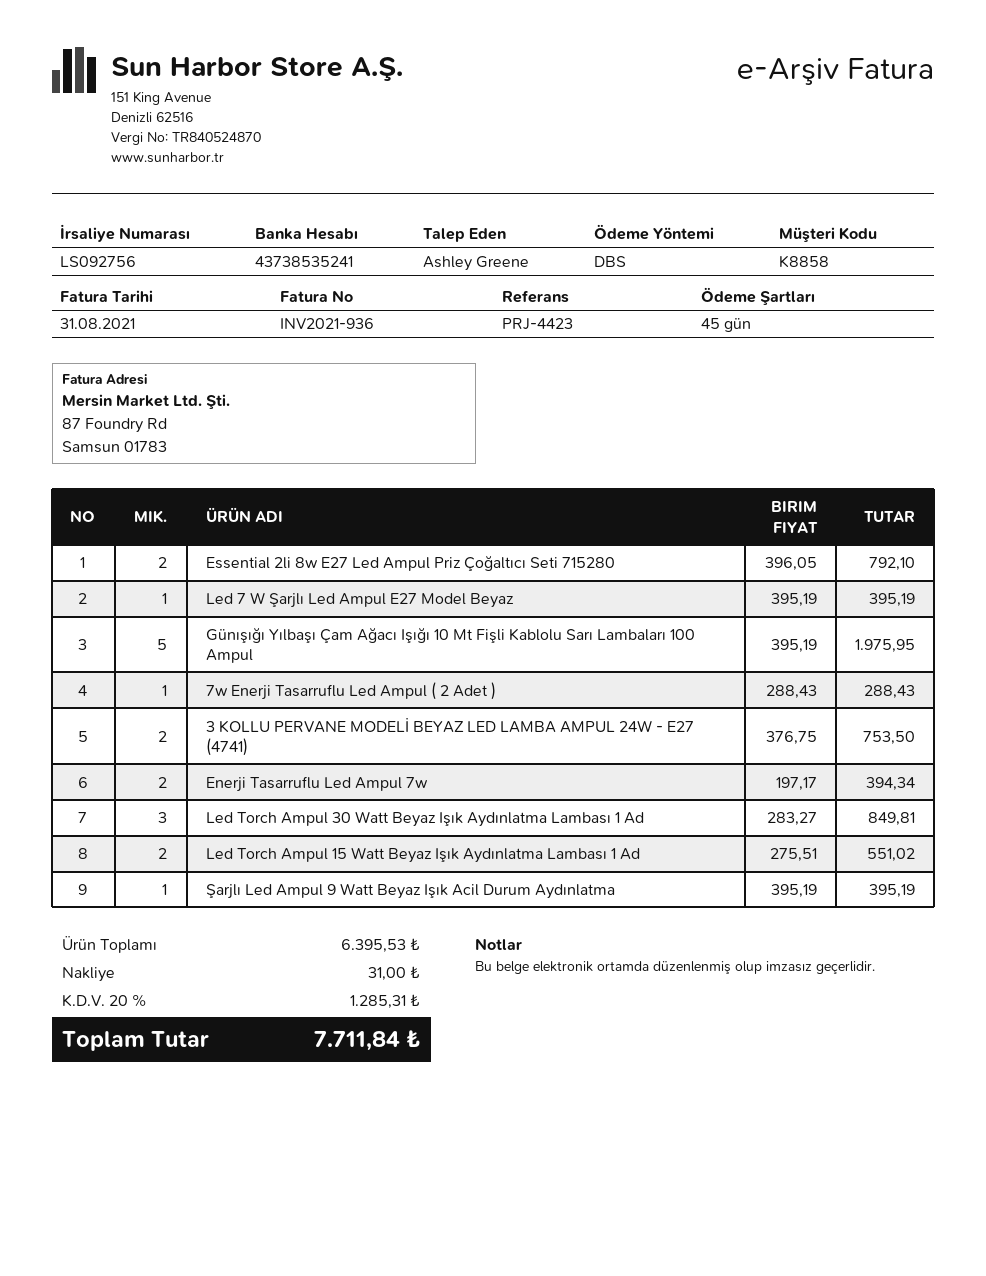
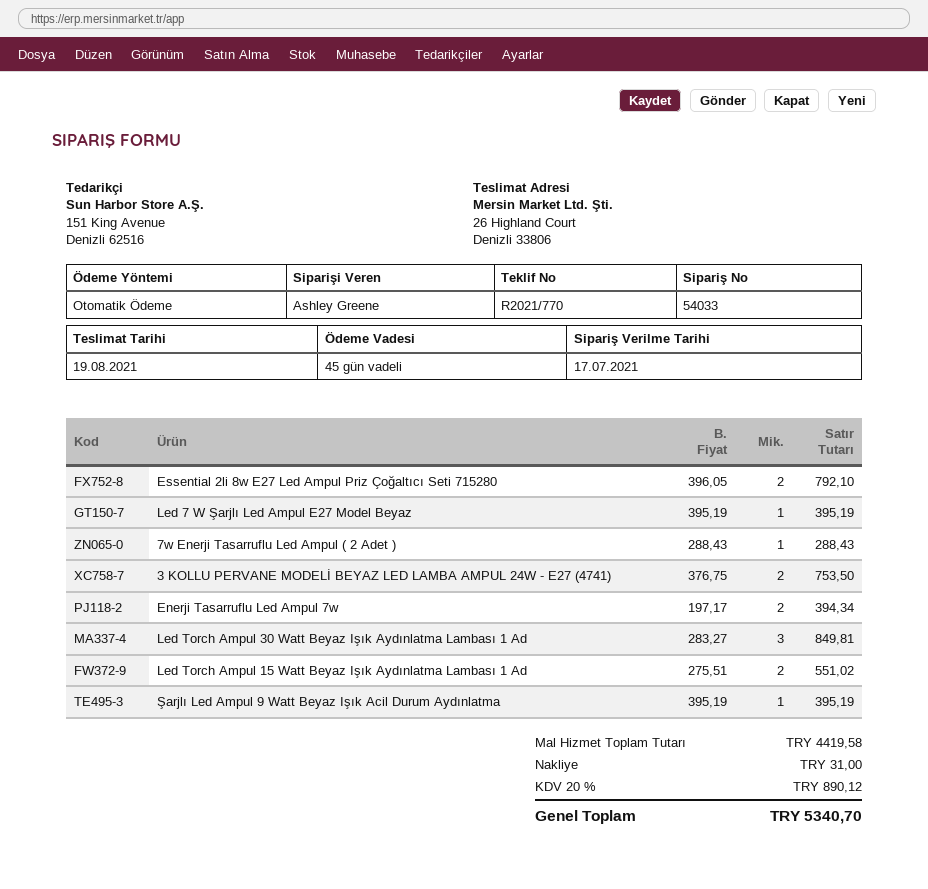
Günışığı Yılbaşı Çam Ağacı Işığı 10 Mt Fişli Kablolu Sarı Lambaları 100 Ampul: 5 x 395.19 = 1975.95 -> none
subtotal: 6395.53 -> 4419.58
tax: 20% = 1285.31 -> 20% = 890.12
total: 7711.84 -> 5340.70

